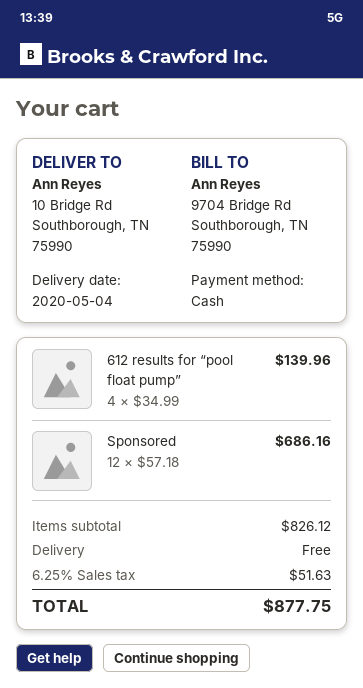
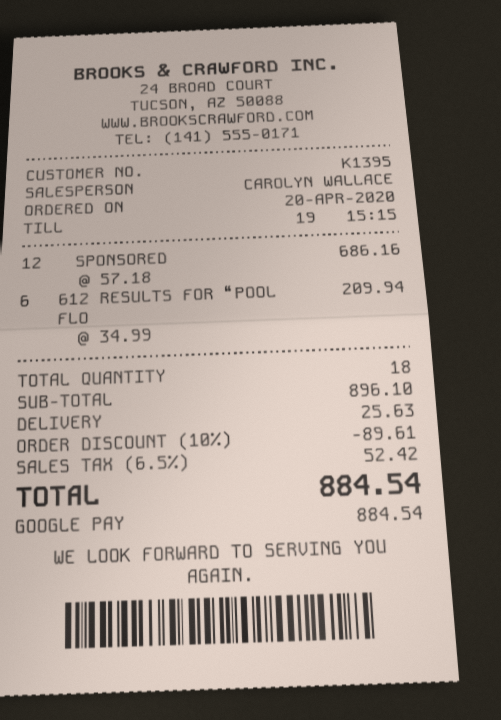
payment method: cash -> Google Pay
612 results for “pool float pump”: 4 x 34.99 = 139.96 -> 6 x 34.99 = 209.94
subtotal: 826.12 -> 896.10
discount: none -> 10% = 89.61
shipping: 0.00 -> 25.63
tax: 6.25% = 51.63 -> 6.5% = 52.42
total: 877.75 -> 884.54

